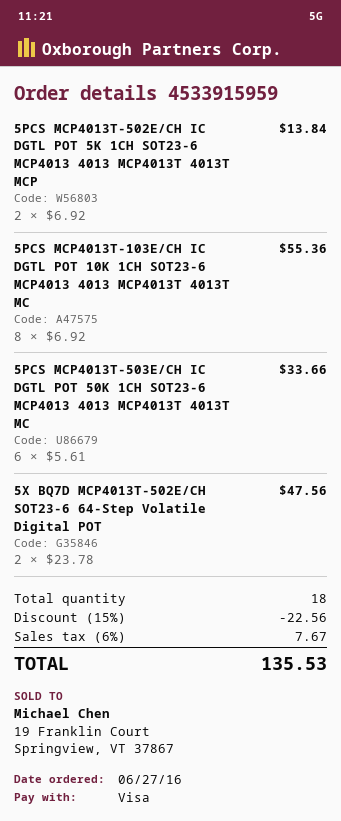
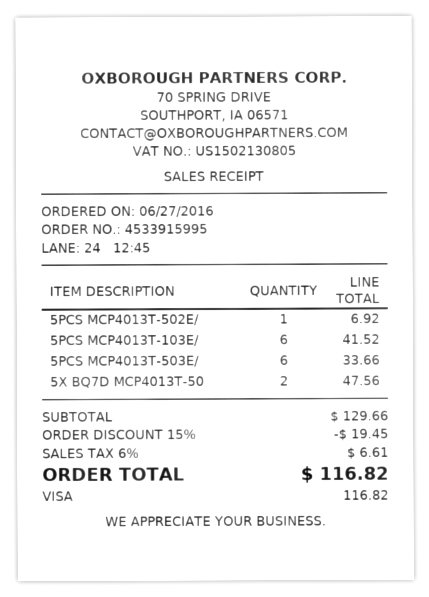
order number: 4533915959 -> 4533915995
5PCS MCP4013T-502E/CH IC DGTL POT 5K 1CH SOT23-6 MCP4013 4013 MCP4013T 4013T MCP: 2 for 13.84 -> 1 for 6.92
5PCS MCP4013T-103E/CH IC DGTL POT 10K 1CH SOT23-6 MCP4013 4013 MCP4013T 4013T MC: 8 for 55.36 -> 6 for 41.52
discount: 15% = 22.56 -> 15% = 19.45
tax: 6% = 7.67 -> 6% = 6.61
total: 135.53 -> 116.82

